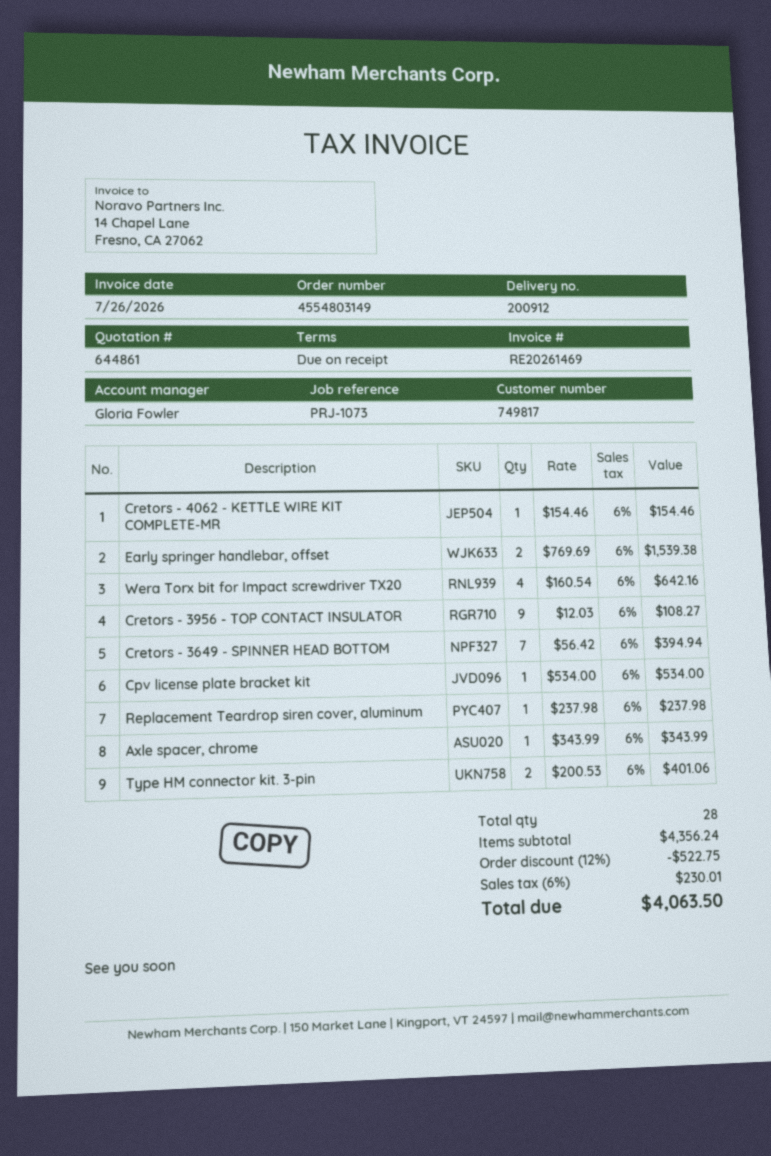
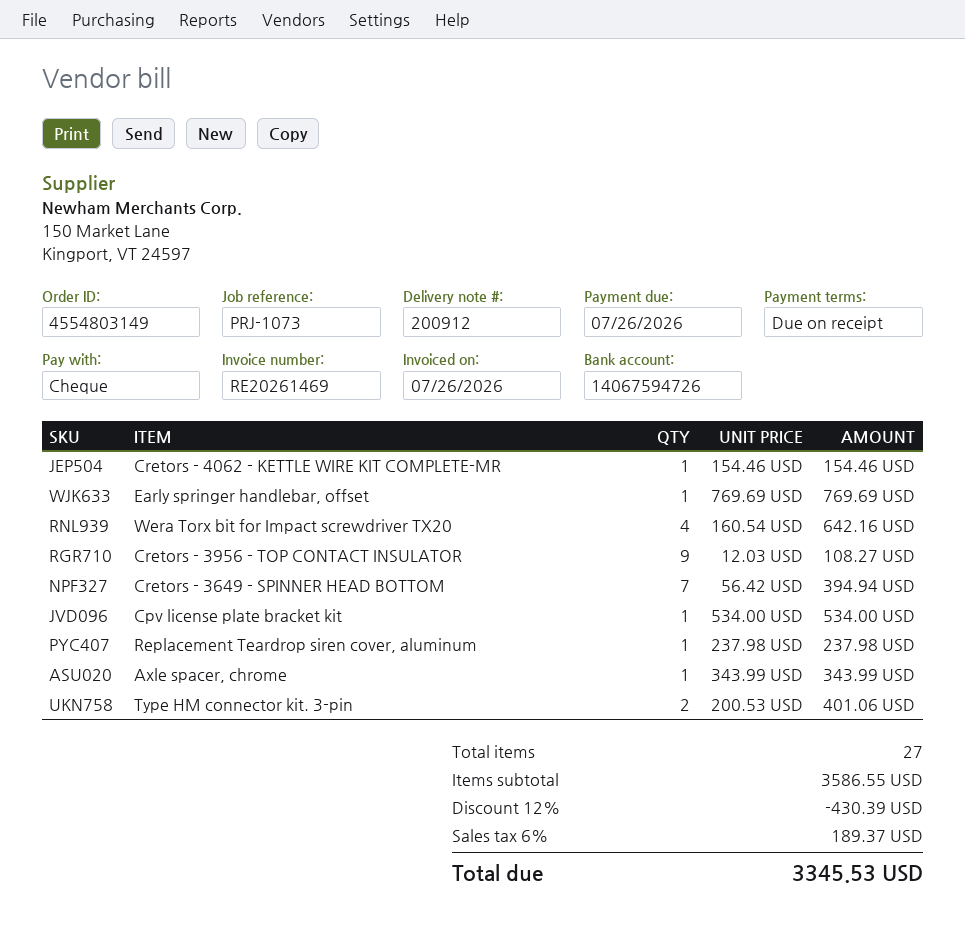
Early springer handlebar, offset: 2 x 769.69 = 1539.38 -> 1 x 769.69 = 769.69
total quantity: 28 -> 27
subtotal: 4356.24 -> 3586.55
discount: 12% = 522.75 -> 12% = 430.39
tax: 6% = 230.01 -> 6% = 189.37
total: 4063.50 -> 3345.53

